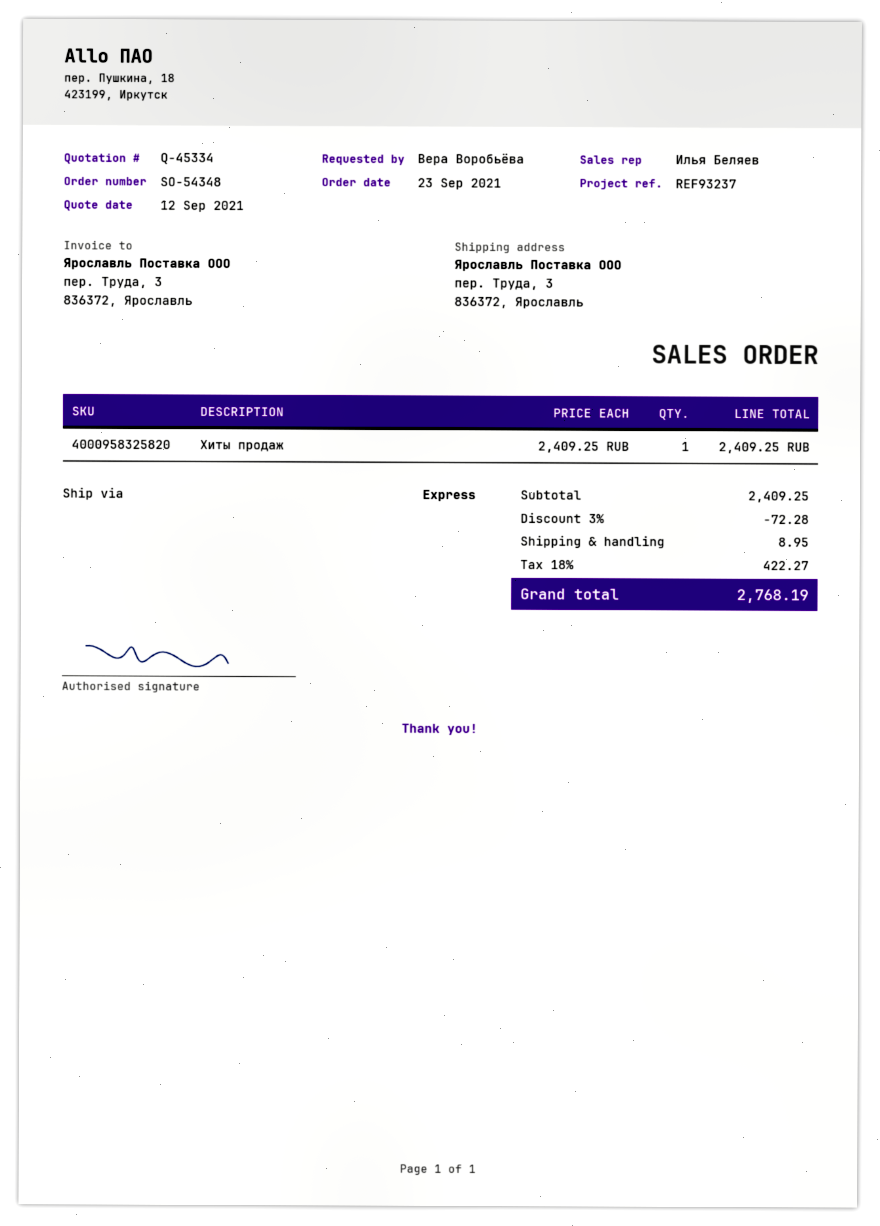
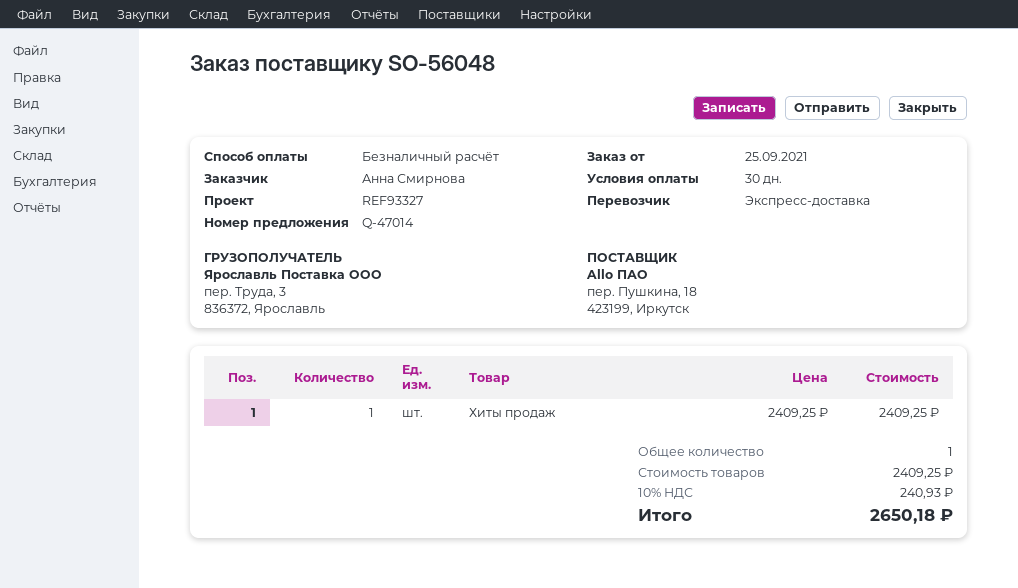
quote number: Q-45334 -> Q-47014
order number: SO-54348 -> SO-56048
order date: 2021-09-23 -> 2021-09-25
reference: REF93237 -> REF93327
ordered by: Вера Воробьёва -> Анна Смирнова
discount: 3% = 72.28 -> none
shipping: 8.95 -> none
tax: 18% = 422.27 -> 10% = 240.93
total: 2768.19 -> 2650.18

